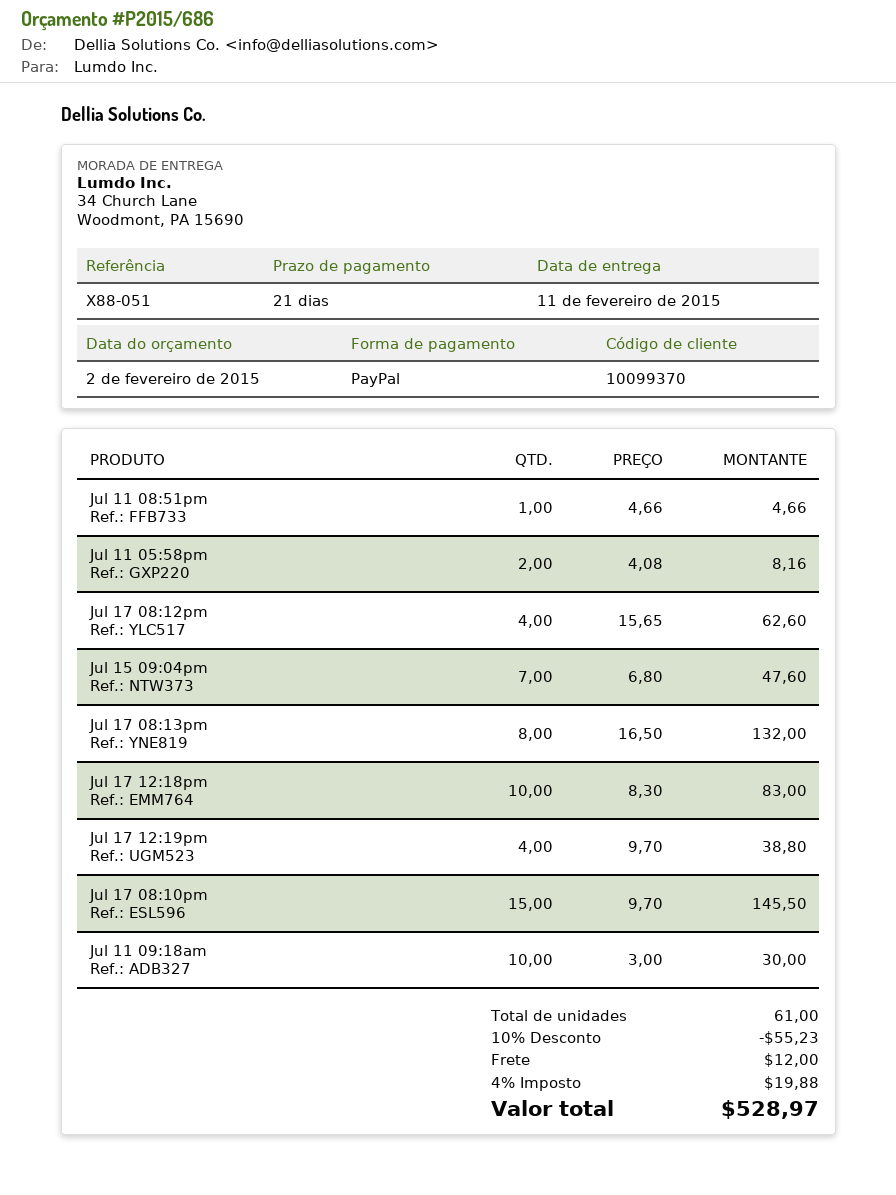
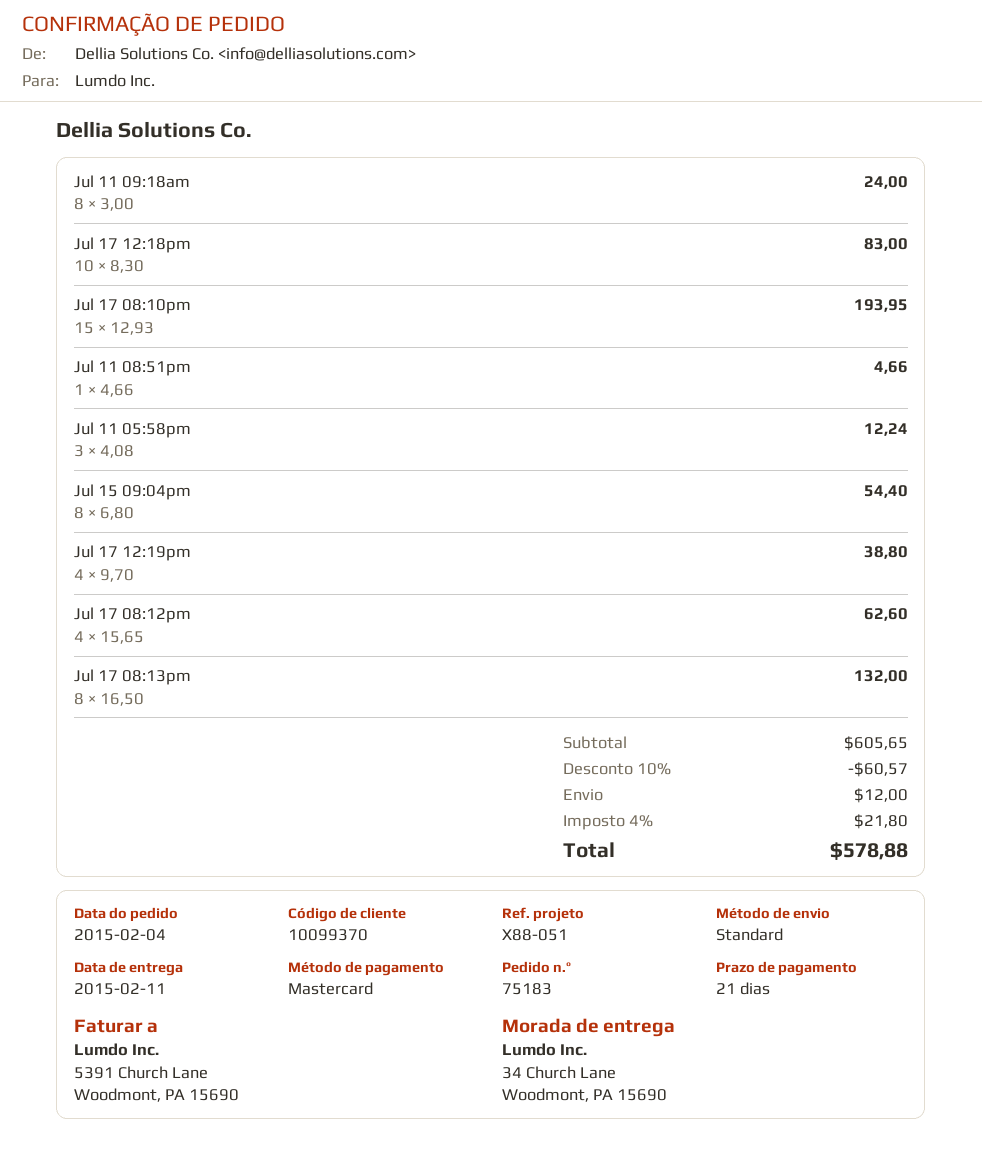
payment method: PayPal -> Mastercard
Jul 11 05:58pm: 2 x 4.08 = 8.16 -> 3 x 4.08 = 12.24
Jul 15 09:04pm: 7 x 6.80 = 47.60 -> 8 x 6.80 = 54.40
Jul 17 08:10pm: 15 x 9.70 = 145.50 -> 15 x 12.93 = 193.95
Jul 11 09:18am: 10 x 3.00 = 30.00 -> 8 x 3.00 = 24.00
discount: 10% = 55.23 -> 10% = 60.57
tax: 4% = 19.88 -> 4% = 21.80
total: 528.97 -> 578.88

